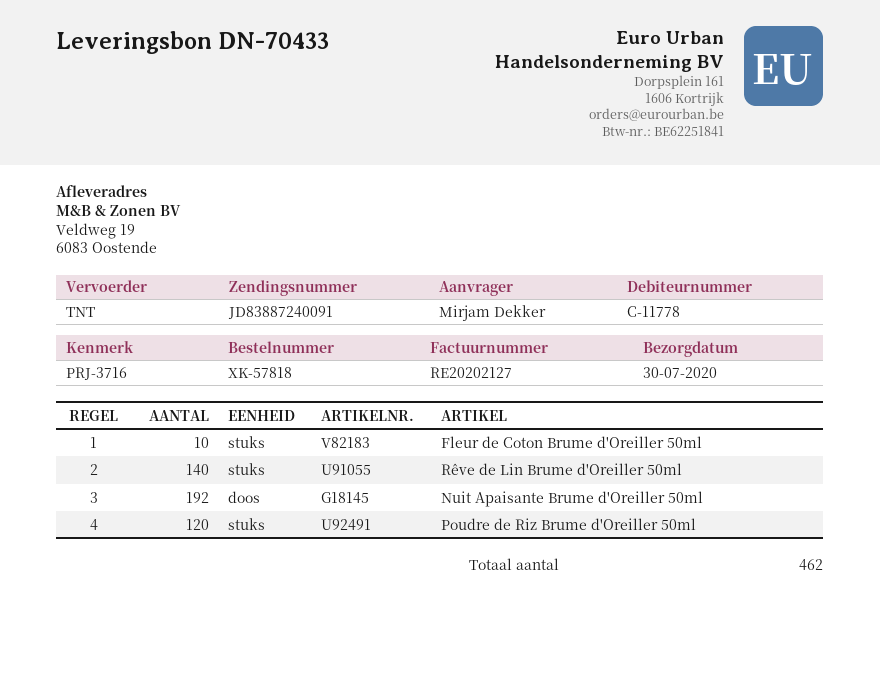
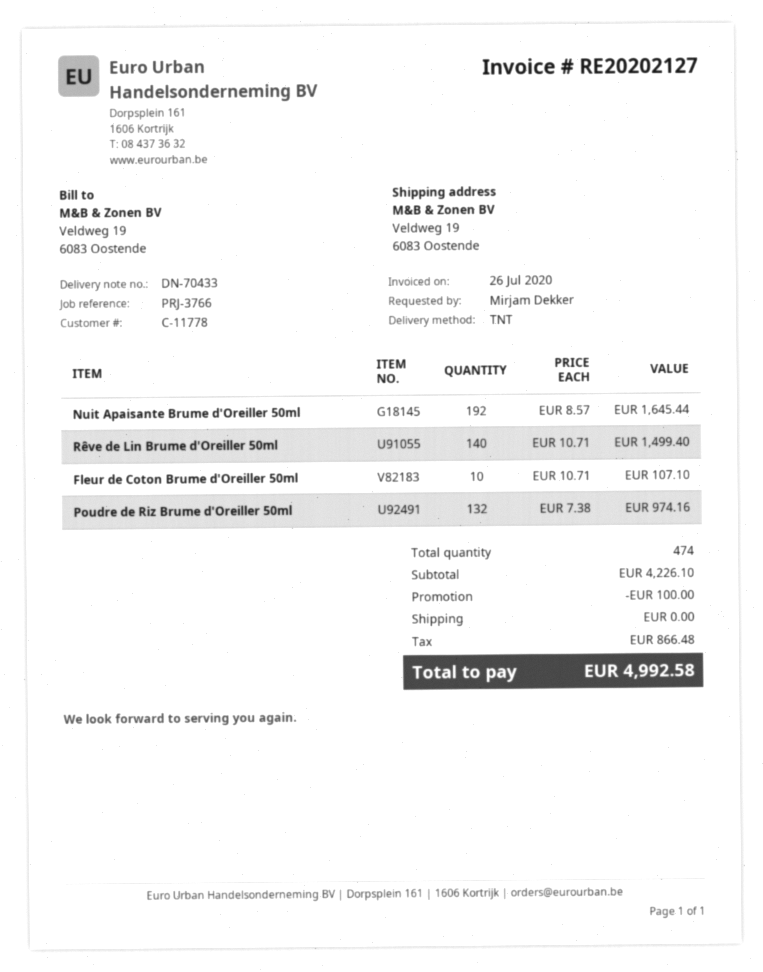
reference: PRJ-3716 -> PRJ-3766
Poudre de Riz Brume d'Oreiller 50ml: 120 -> 132
total quantity: 462 -> 474

